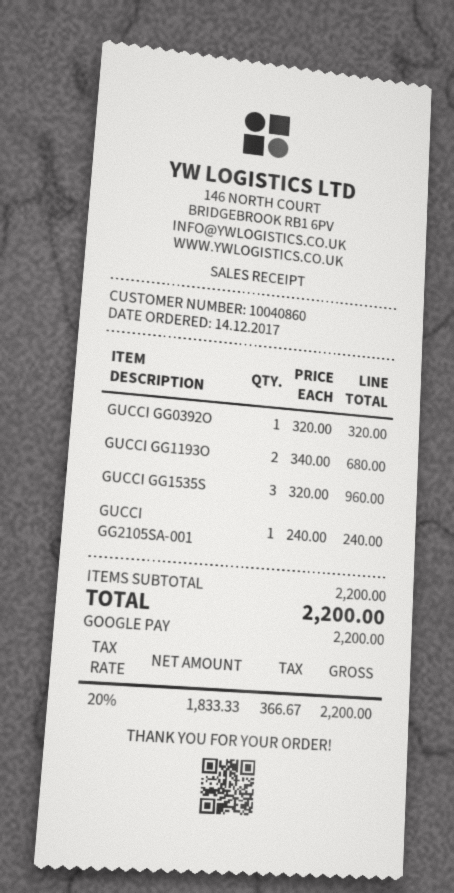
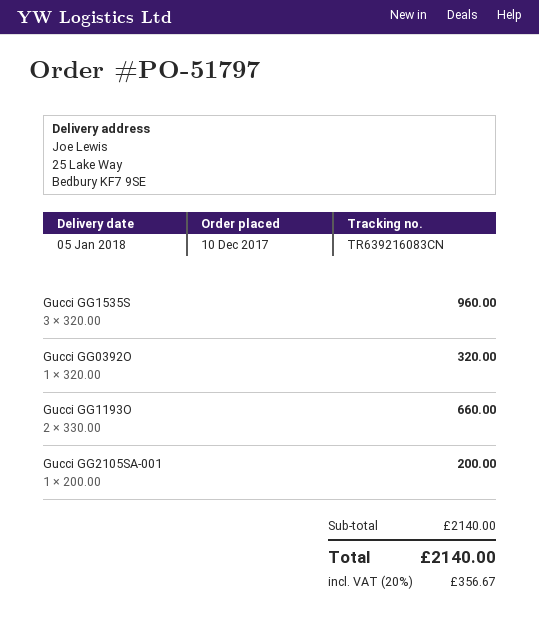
order date: 2017-12-14 -> 2017-12-10
GUCCI GG1193O: 2 x 340.00 = 680.00 -> 2 x 330.00 = 660.00
GUCCI GG2105SA-001: 1 x 240.00 = 240.00 -> 1 x 200.00 = 200.00
subtotal: 2200.00 -> 2140.00
tax: 20% = 366.67 -> 20% = 356.67
total: 2200.00 -> 2140.00

